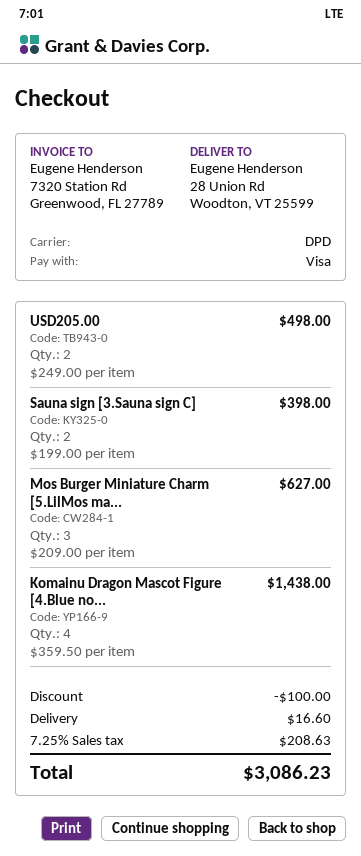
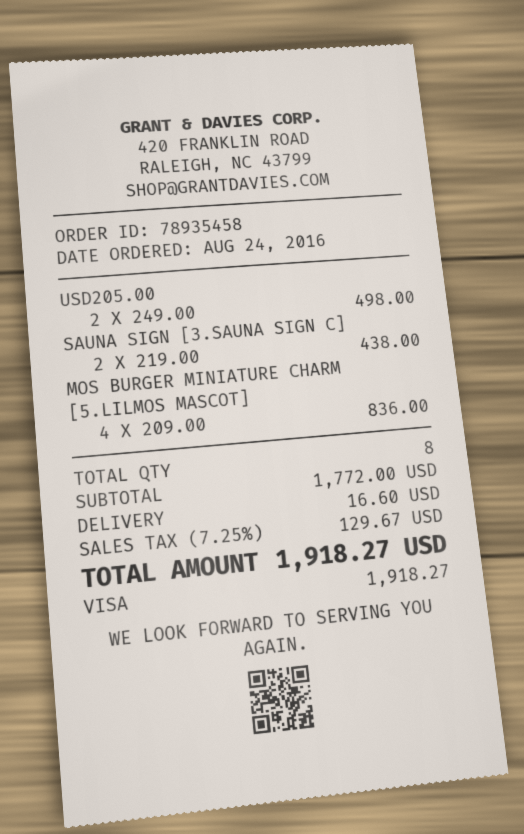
Sauna sign [3.Sauna sign C]: 2 x 199.00 = 398.00 -> 2 x 219.00 = 438.00
Mos Burger Miniature Charm [5.LilMos ma...: 3 x 209.00 = 627.00 -> 4 x 209.00 = 836.00
Komainu Dragon Mascot Figure [4.Blue no...: 4 x 359.50 = 1438.00 -> none
discount: 100.00 -> none
tax: 7.25% = 208.63 -> 7.25% = 129.67
total: 3086.23 -> 1918.27

